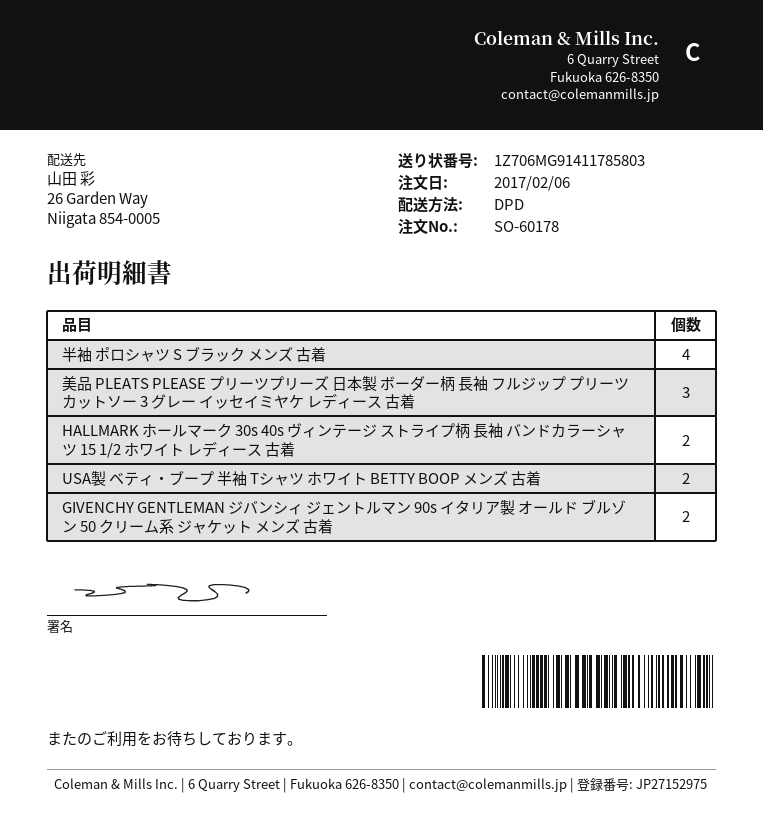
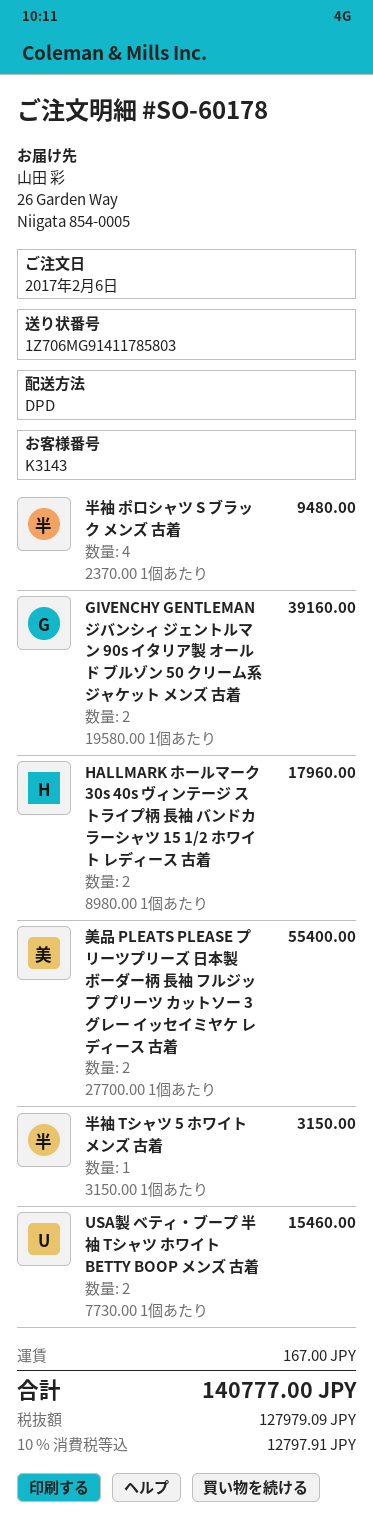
美品 PLEATS PLEASE プリーツプリーズ 日本製 ボーダー柄 長袖 フルジップ プリーツ カットソー 3 グレー イッセイミヤケ レディース 古着: 3 -> 2
半袖 Tシャツ 5 ホワイト メンズ 古着: none -> 1

